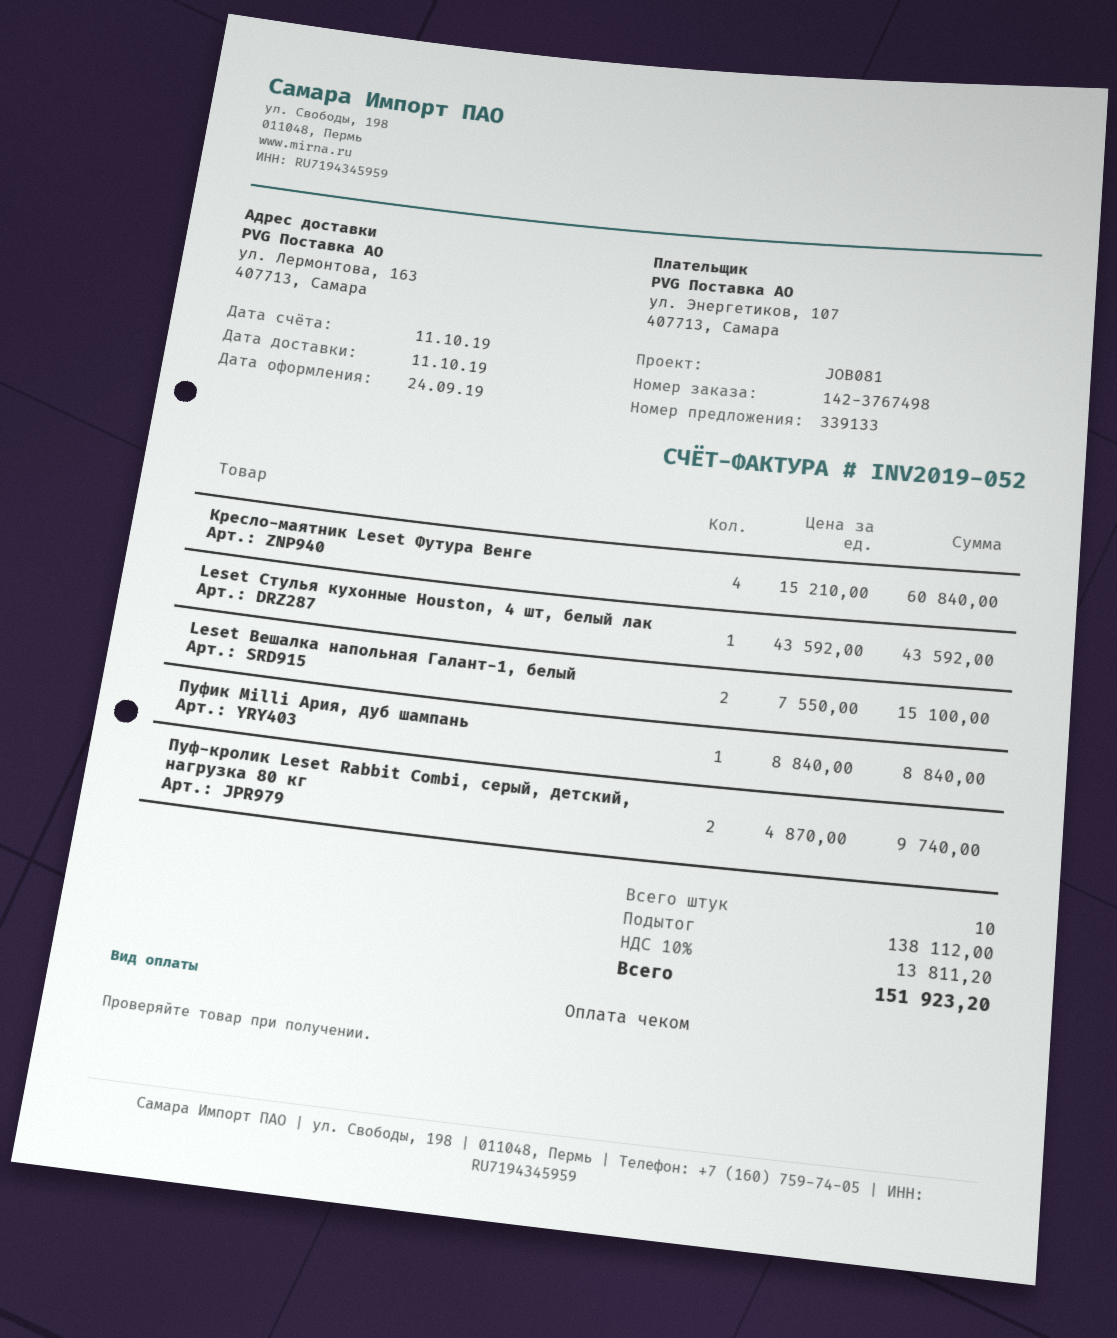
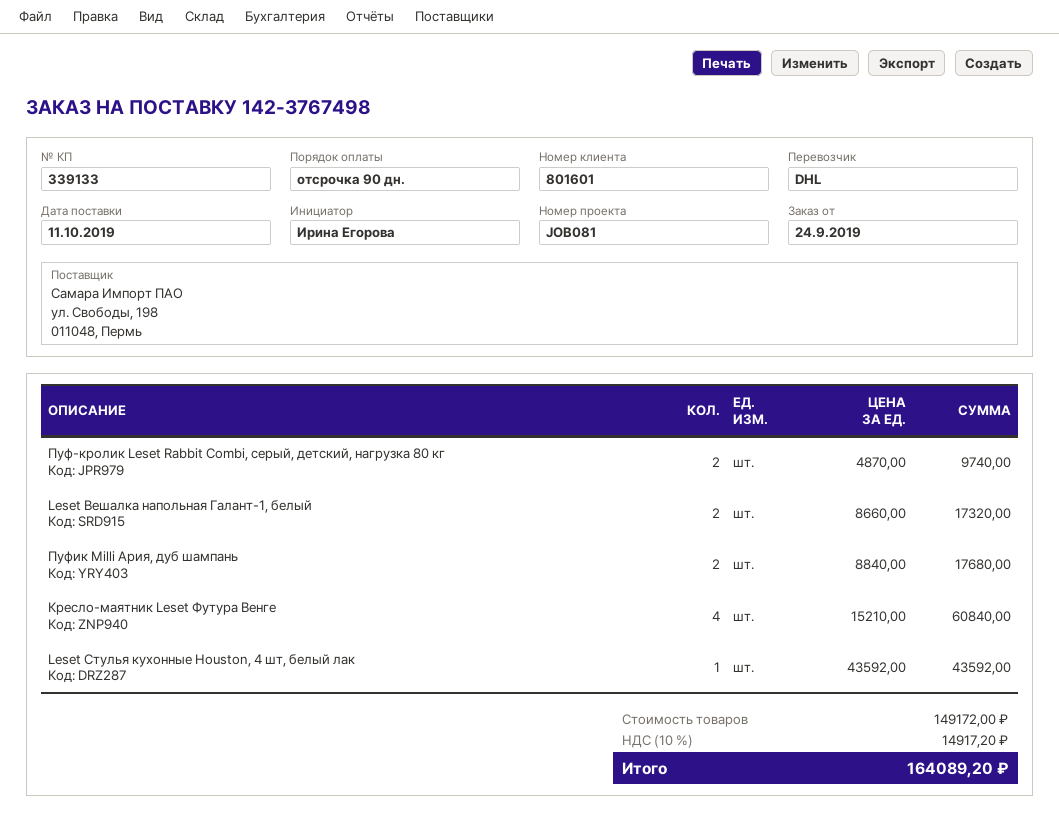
Leset Вешалка напольная Галант-1, белый: 2 x 7550.00 = 15100.00 -> 2 x 8660.00 = 17320.00
Пуфик Milli Ария, дуб шампань: 1 x 8840.00 = 8840.00 -> 2 x 8840.00 = 17680.00
subtotal: 138112.00 -> 149172.00
tax: 10% = 13811.20 -> 10% = 14917.20
total: 151923.20 -> 164089.20

